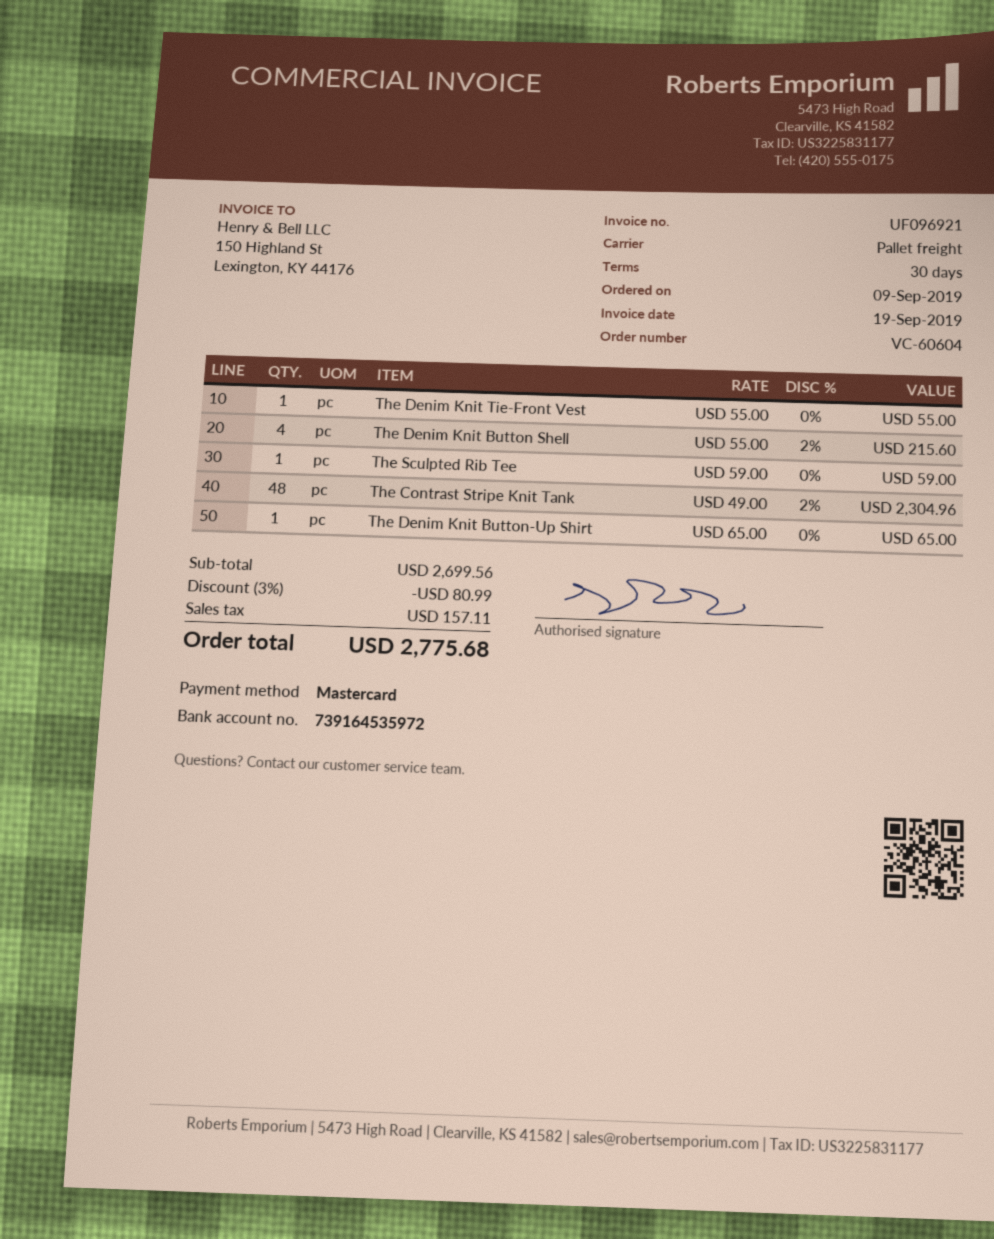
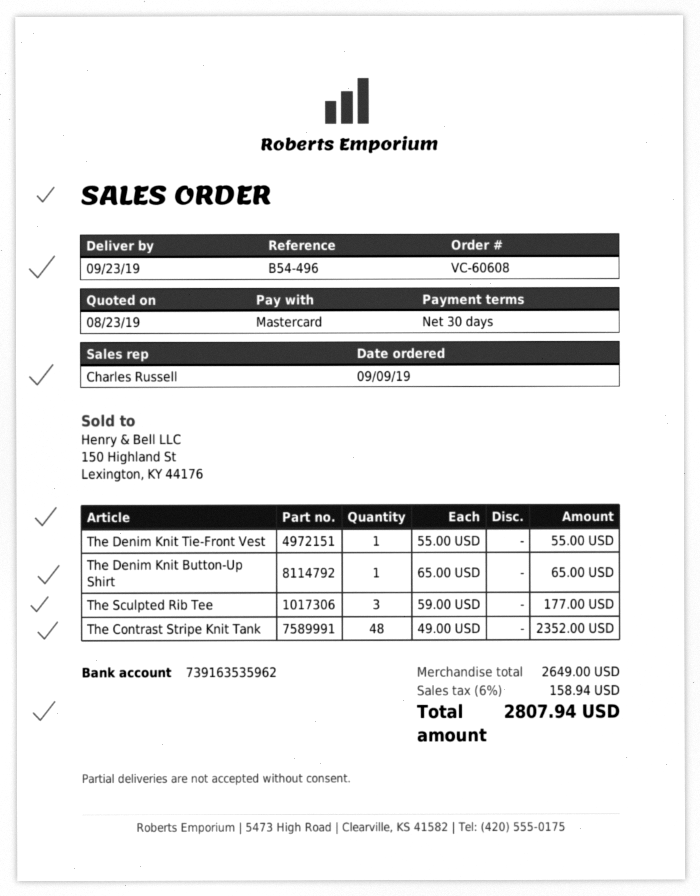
order number: VC-60604 -> VC-60608
bank account: 739164535972 -> 739163535962
The Denim Knit Button Shell: 4 x 55.00 - 2% = 215.60 -> none
The Sculpted Rib Tee: 1 x 59.00 = 59.00 -> 3 x 59.00 = 177.00
The Contrast Stripe Knit Tank: 48 x 49.00 - 2% = 2304.96 -> 48 x 49.00 = 2352.00
subtotal: 2699.56 -> 2649.00
discount: 3% = 80.99 -> none
tax: 157.11 -> 158.94
total: 2775.68 -> 2807.94

